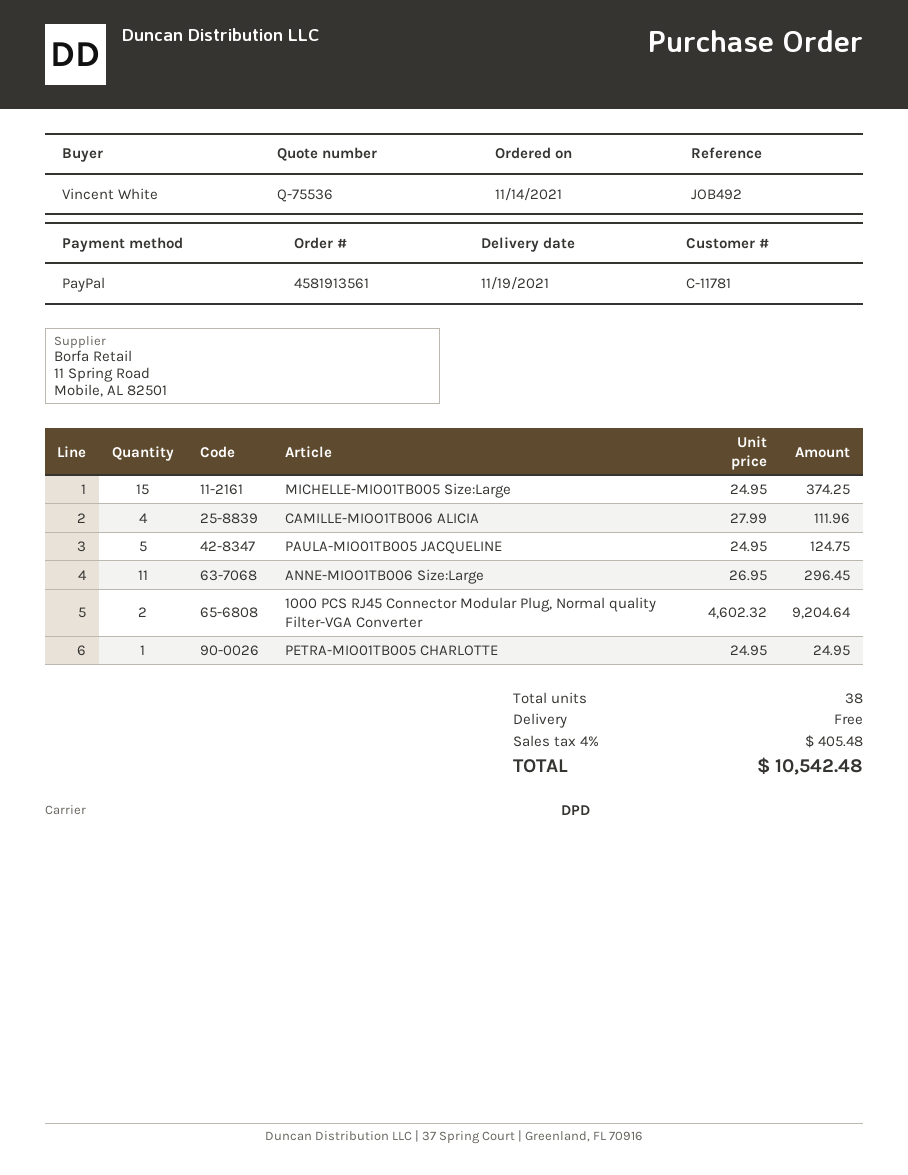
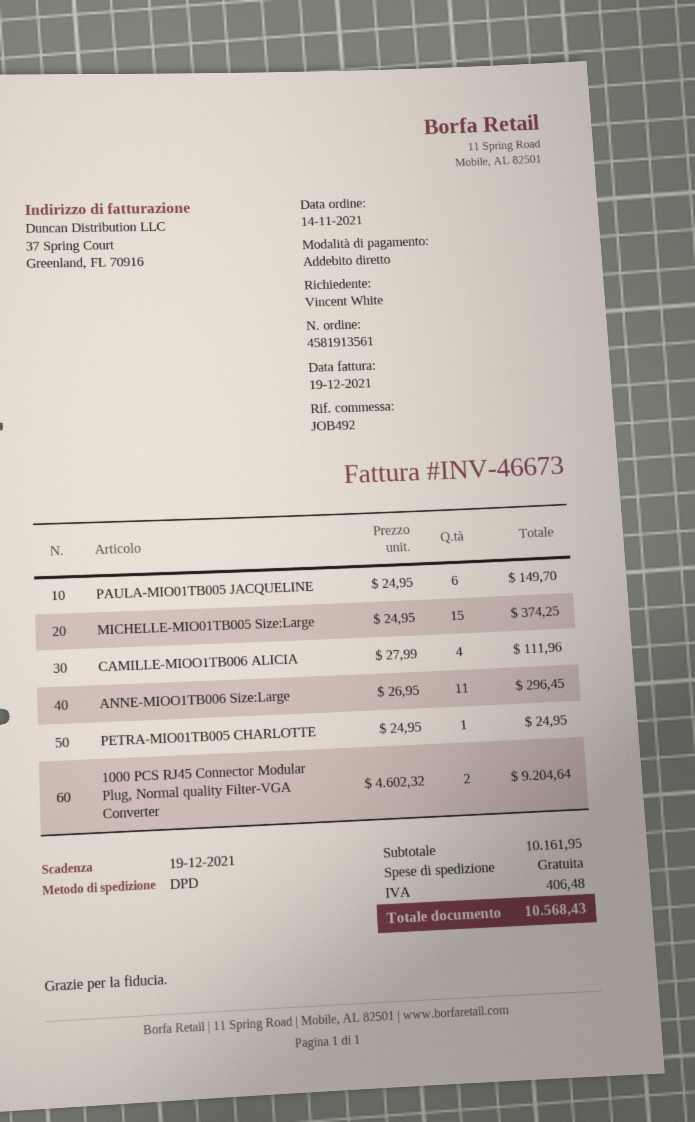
payment method: PayPal -> direct debit
PAULA-MIO01TB005 JACQUELINE: 5 x 24.95 = 124.75 -> 6 x 24.95 = 149.70
tax: 405.48 -> 406.48
total: 10542.48 -> 10568.43

